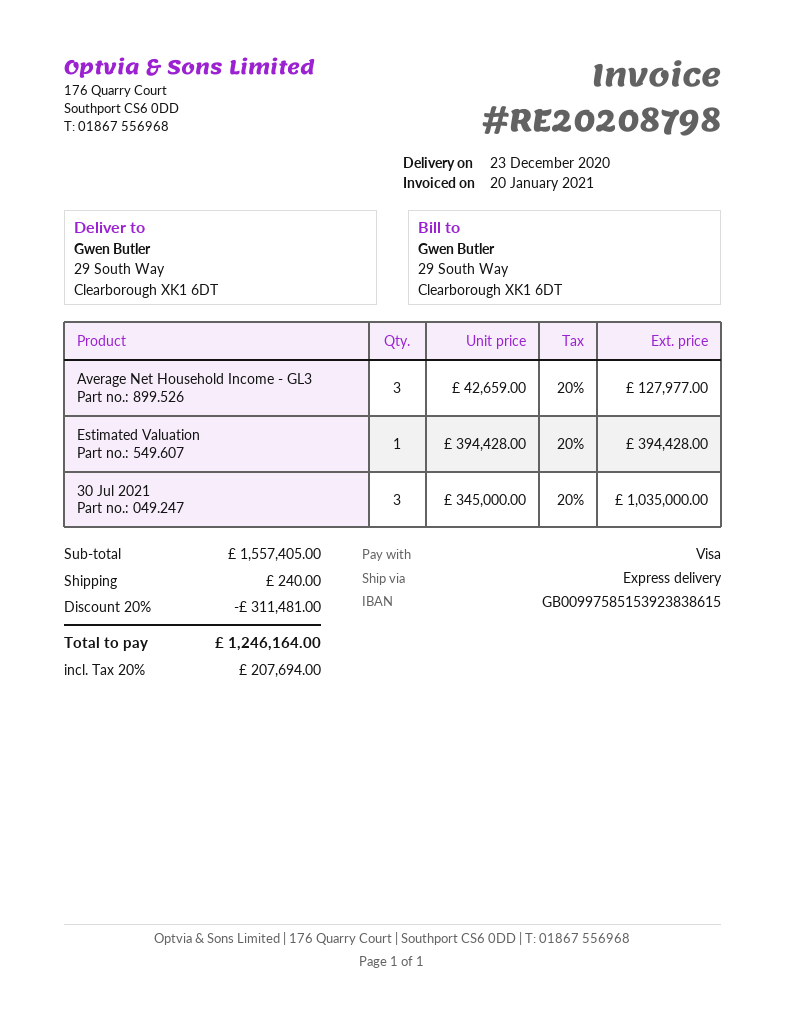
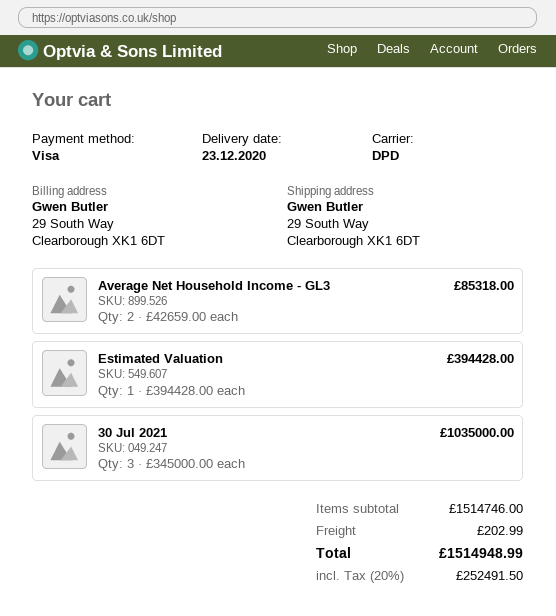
shipping method: express -> DPD
Average Net Household Income - GL3: 3 x 42659.00 = 127977.00 -> 2 x 42659.00 = 85318.00
subtotal: 1557405.00 -> 1514746.00
discount: 20% = 311481.00 -> none
shipping: 240.00 -> 202.99
tax: 20% = 207694.00 -> 20% = 252491.50
total: 1246164.00 -> 1514948.99

